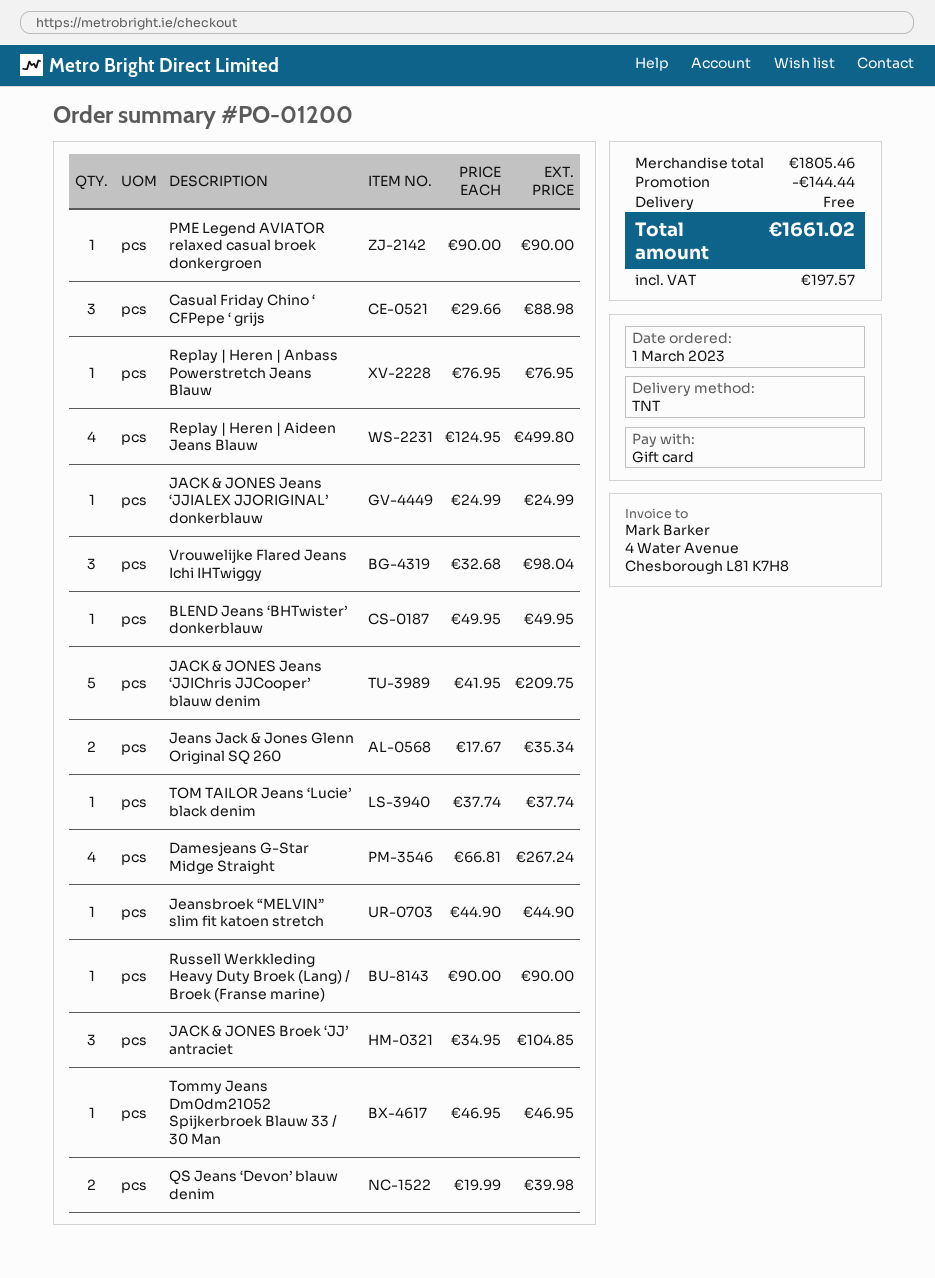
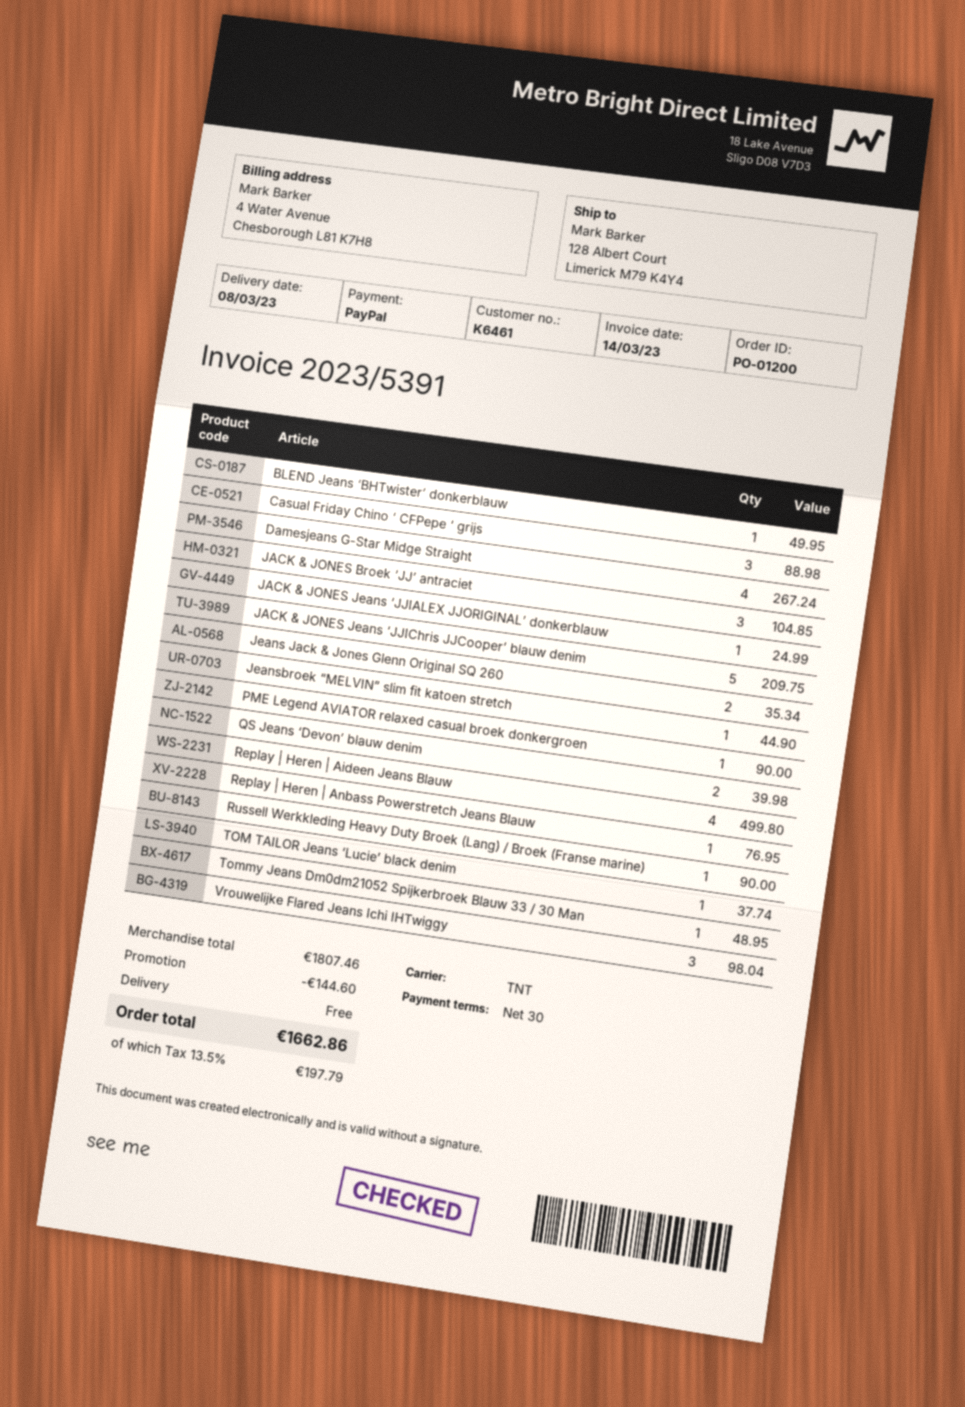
payment method: gift card -> PayPal
Tommy Jeans Dm0dm21052 Spijkerbroek Blauw 33 / 30 Man: 1 for 46.95 -> 1 for 48.95
subtotal: 1805.46 -> 1807.46
discount: 144.44 -> 144.60
tax: 197.57 -> 197.79
total: 1661.02 -> 1662.86

